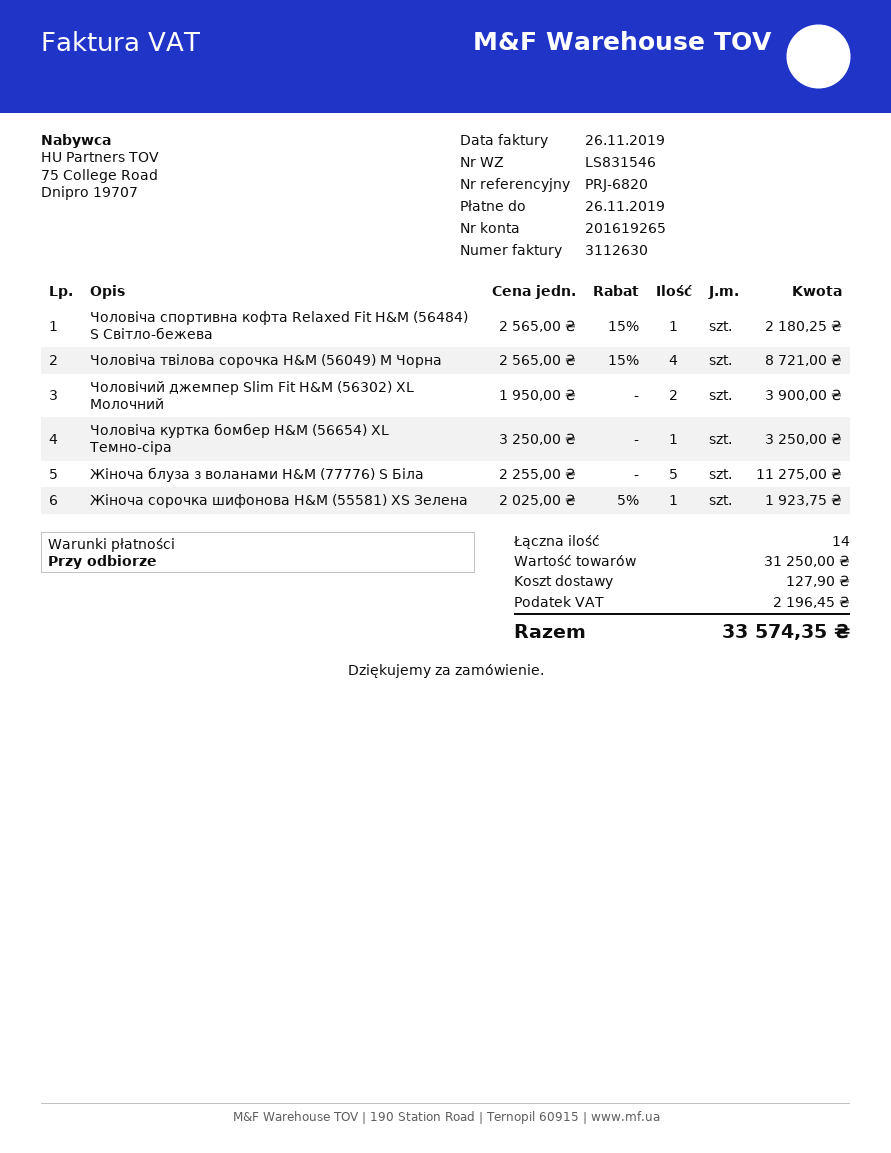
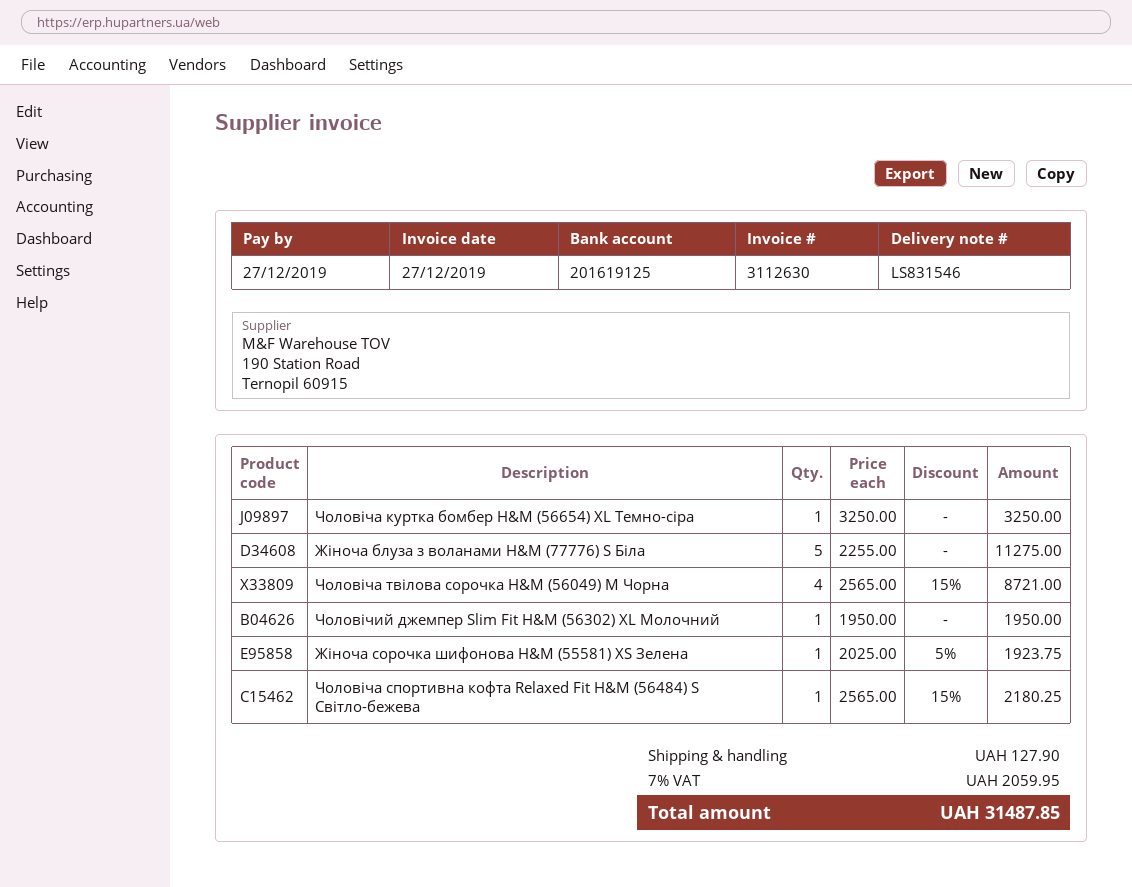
invoice date: 2019-11-26 -> 2019-12-27
due date: 2019-11-26 -> 2019-12-27
bank account: 201619265 -> 201619125
Чоловічий джемпер Slim Fit H&M (56302) XL Молочний: 2 x 1950.00 = 3900.00 -> 1 x 1950.00 = 1950.00
tax: 2196.45 -> 2059.95
total: 33574.35 -> 31487.85

